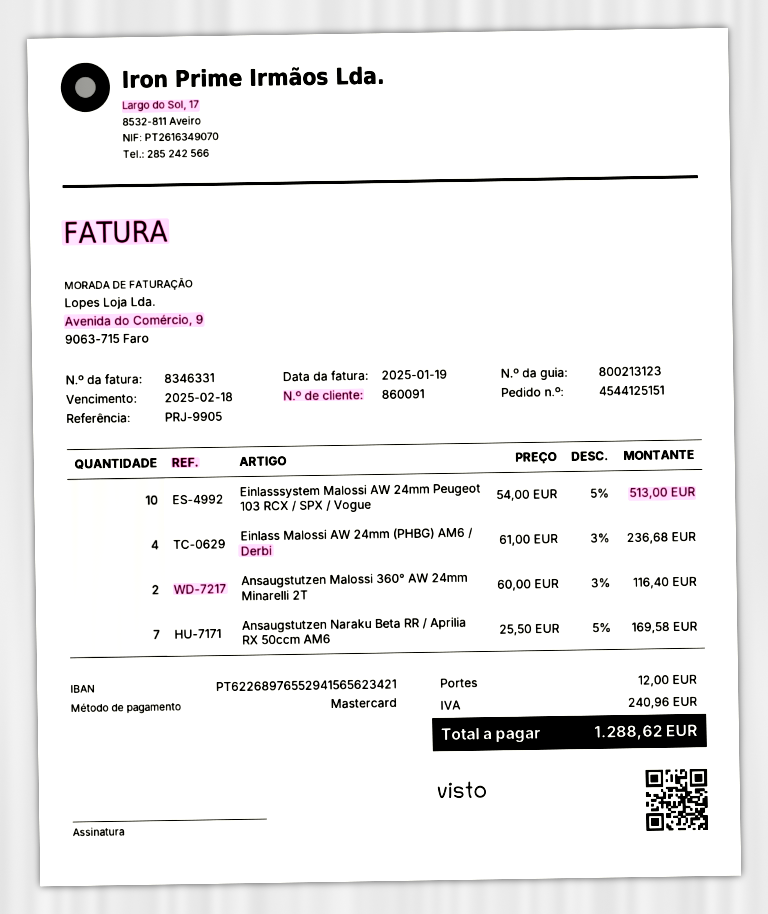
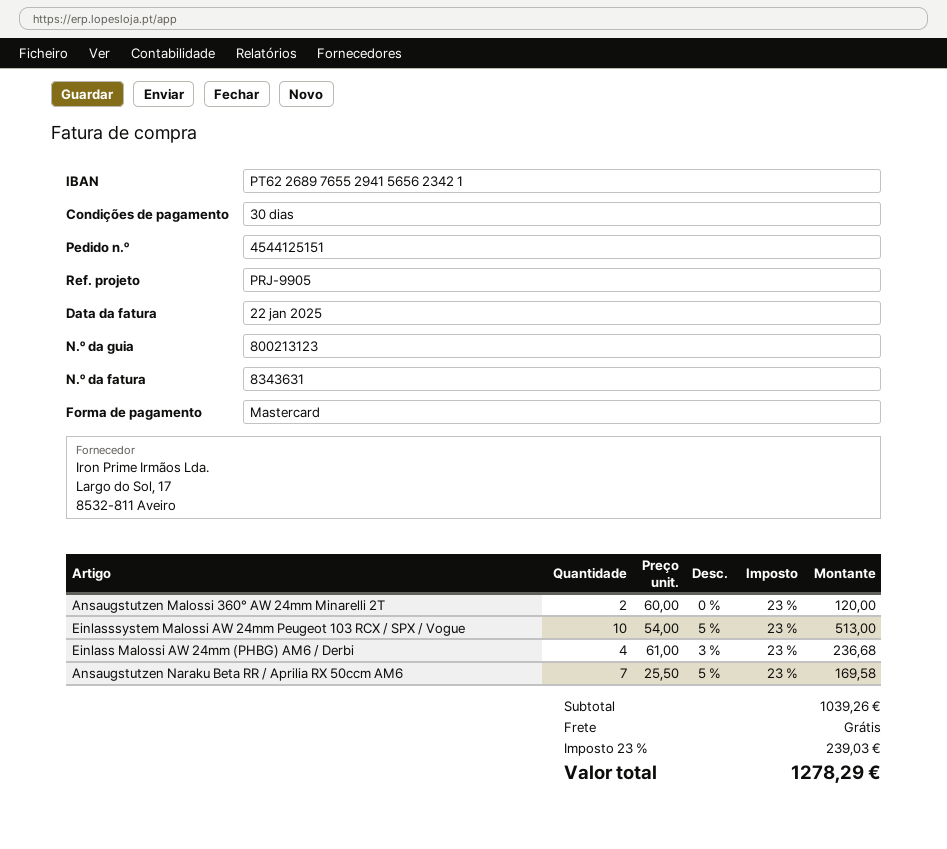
invoice number: 8346331 -> 8343631
invoice date: 2025-01-19 -> 2025-01-22
Ansaugstutzen Malossi 360° AW 24mm Minarelli 2T: 2 x 60.00 - 3% = 116.40 -> 2 x 60.00 = 120.00
shipping: 12.00 -> 0.00
tax: 240.96 -> 239.03
total: 1288.62 -> 1278.29

